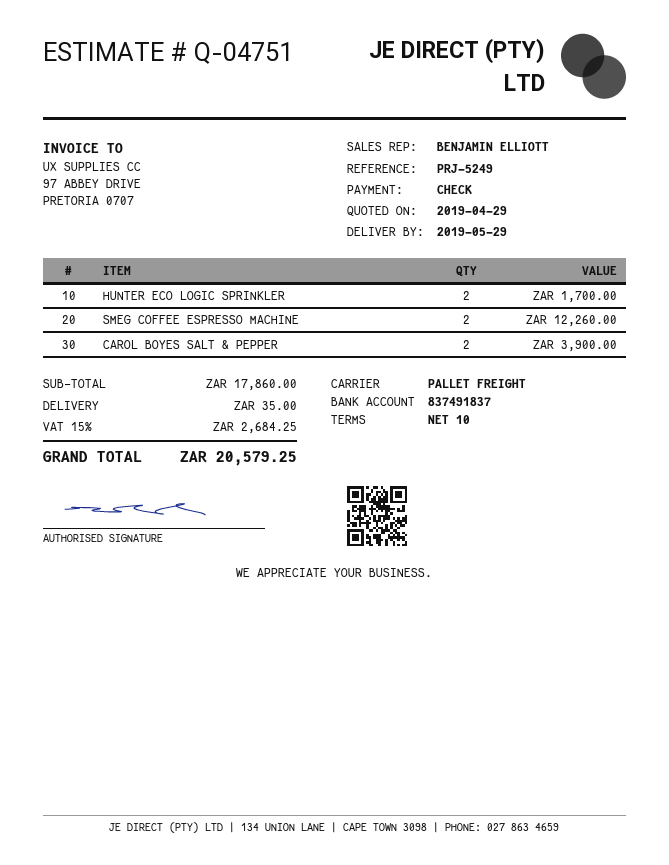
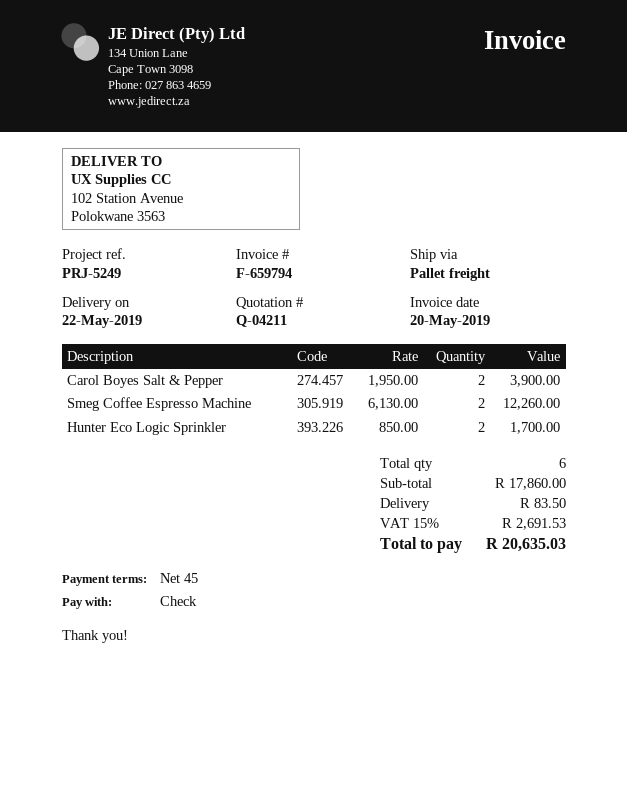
quote number: Q-04751 -> Q-04211
delivery date: 2019-05-29 -> 2019-05-22
payment terms: 10 days -> 45 days
shipping: 35.00 -> 83.50
tax: 15% = 2684.25 -> 15% = 2691.53
total: 20579.25 -> 20635.03

